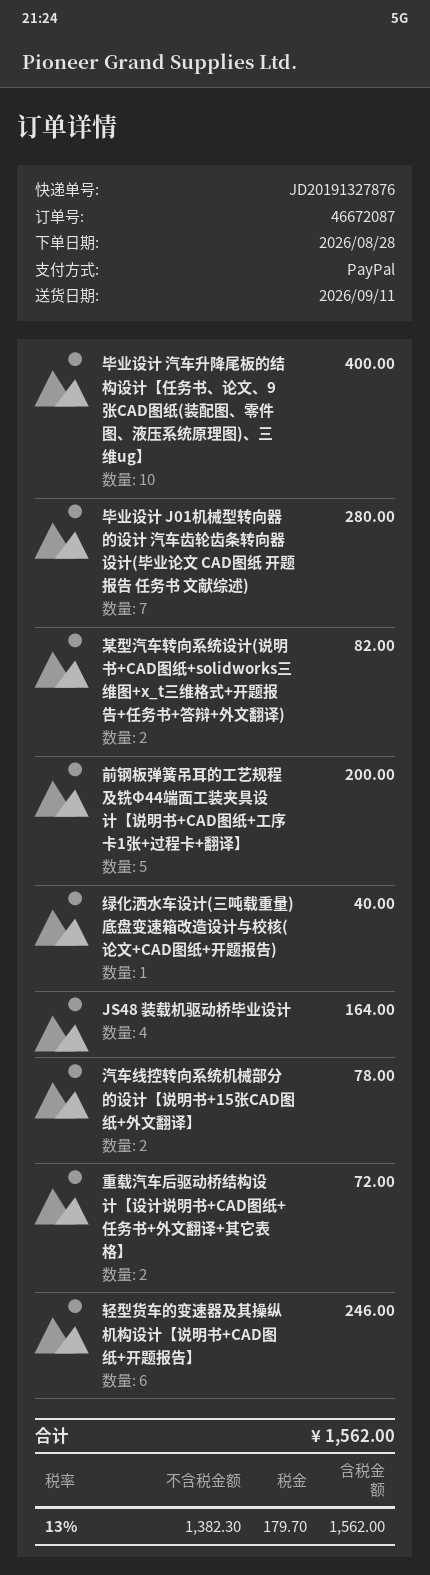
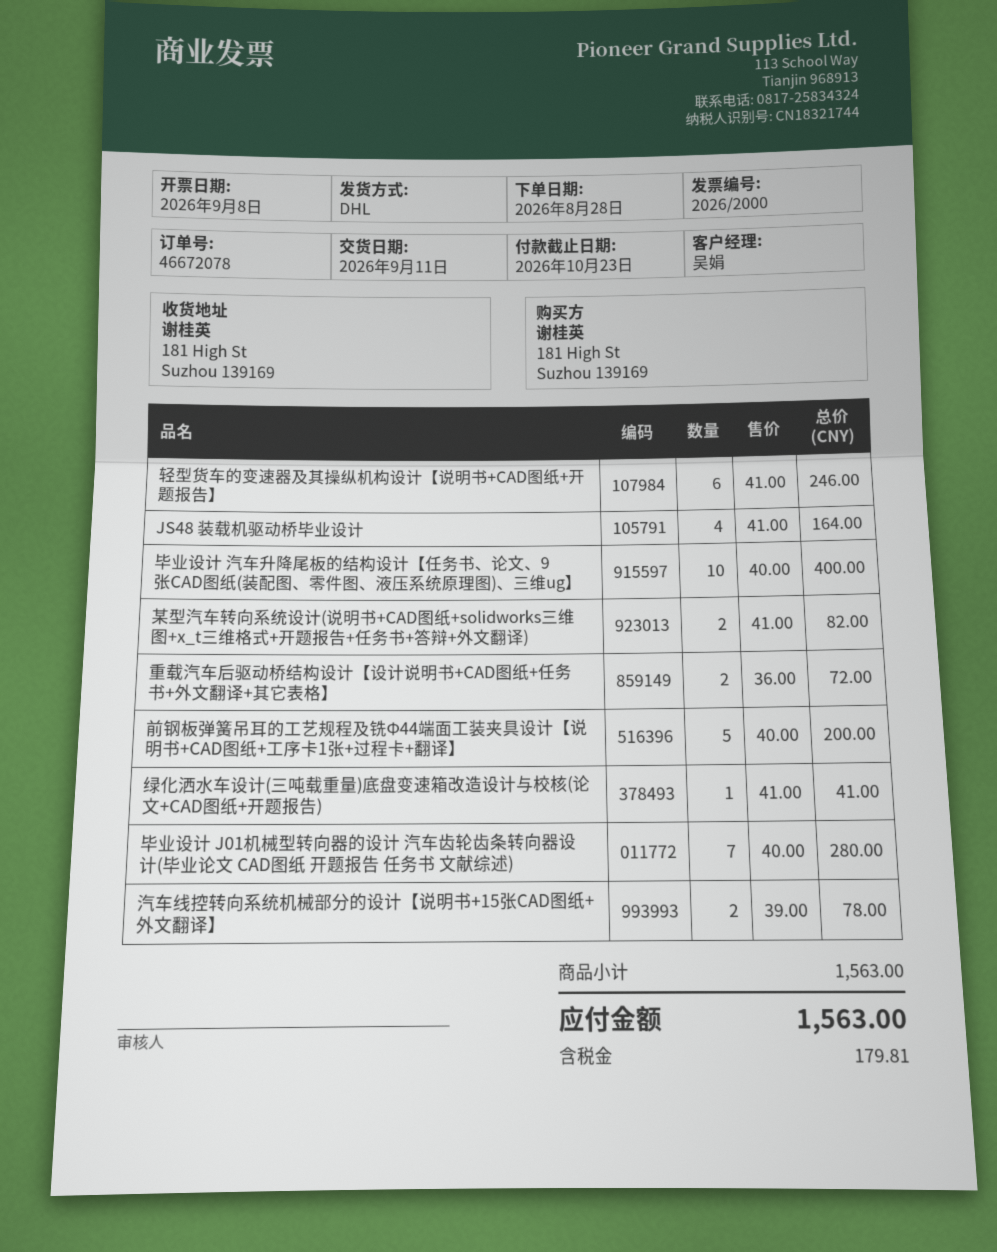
order number: 46672087 -> 46672078
绿化洒水车设计(三吨载重量)底盘变速箱改造设计与校核(论文+CAD图纸+开题报告): 1 for 40.00 -> 1 for 41.00
tax: 179.70 -> 179.81
total: 1562.00 -> 1563.00

